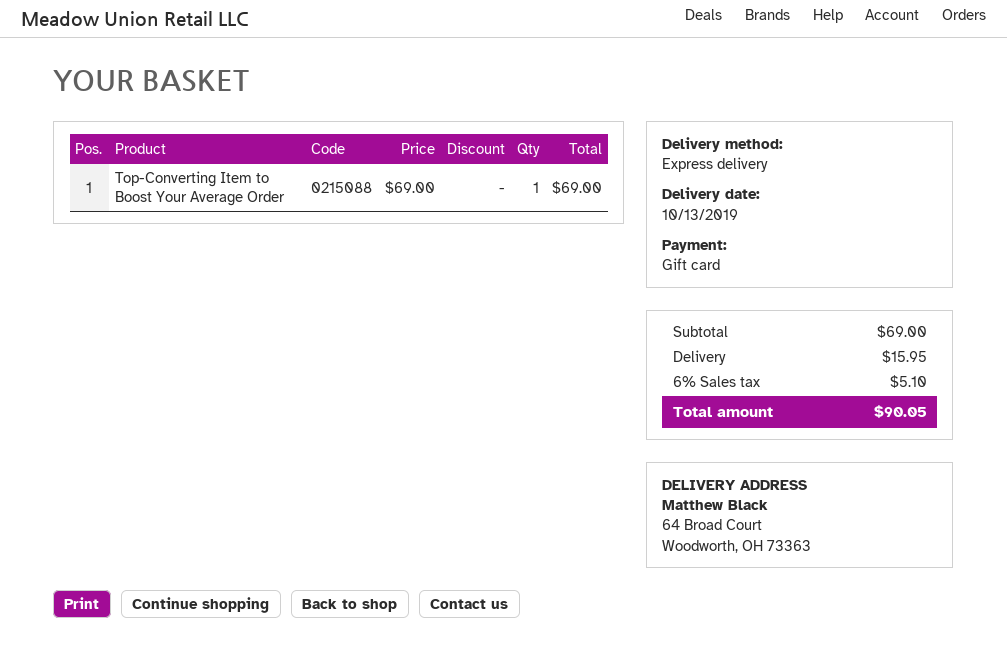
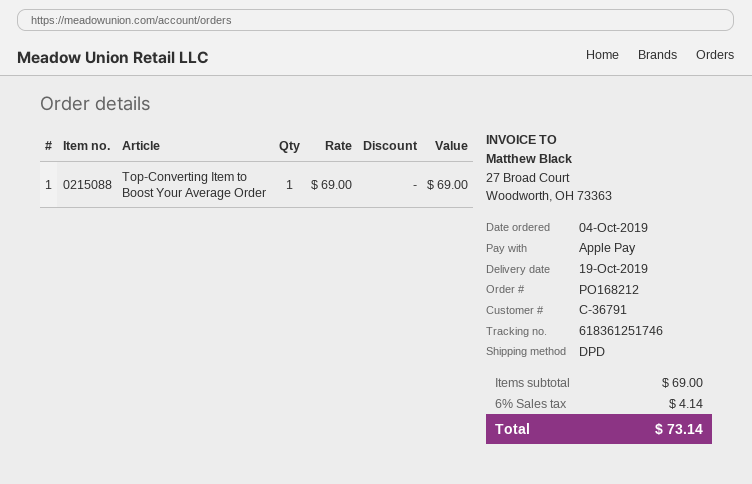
delivery date: 2019-10-13 -> 2019-10-19
payment method: gift card -> Apple Pay
shipping method: express -> DPD
shipping: 15.95 -> none
tax: 6% = 5.10 -> 6% = 4.14
total: 90.05 -> 73.14

